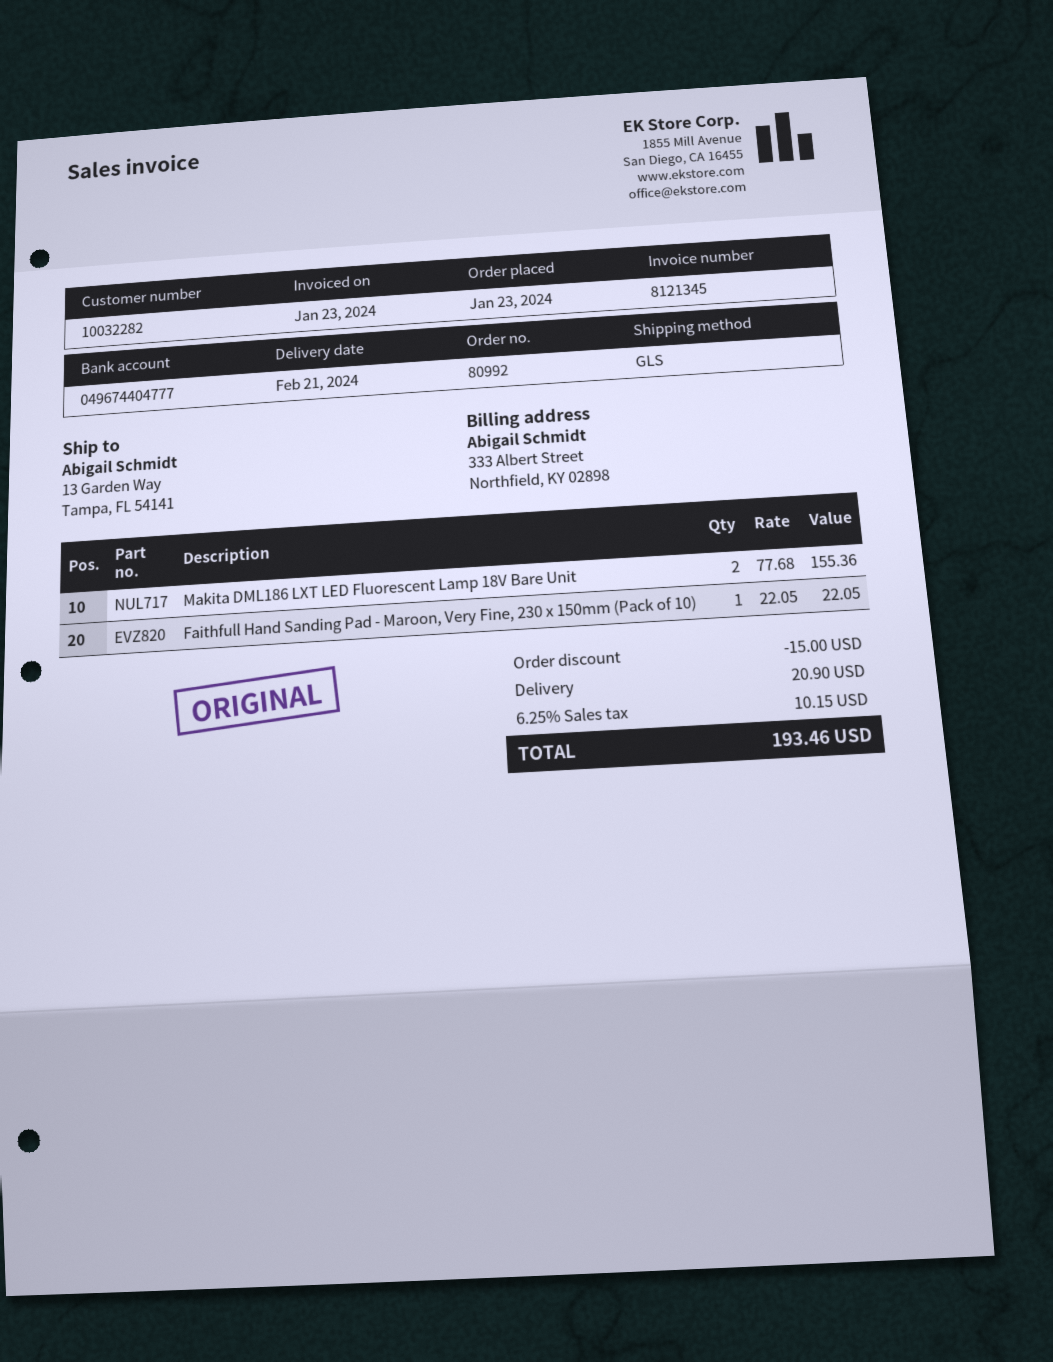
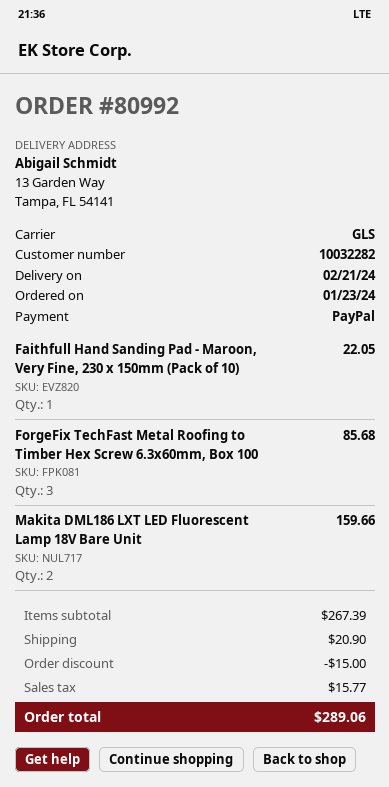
Makita DML186 LXT LED Fluorescent Lamp 18V Bare Unit: 2 for 155.36 -> 2 for 159.66
ForgeFix TechFast Metal Roofing to Timber Hex Screw 6.3x60mm, Box 100: none -> 3 for 85.68
tax: 10.15 -> 15.77
total: 193.46 -> 289.06

